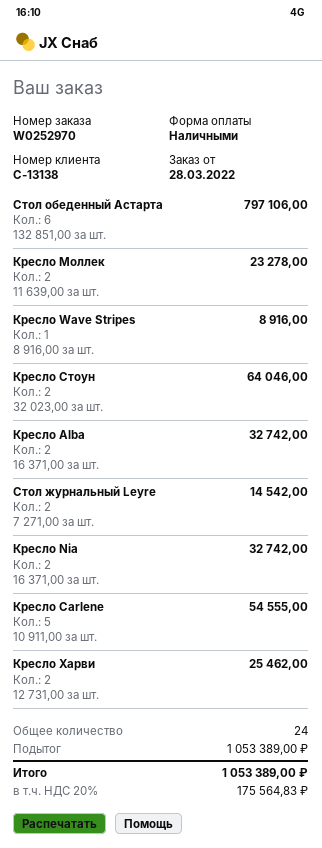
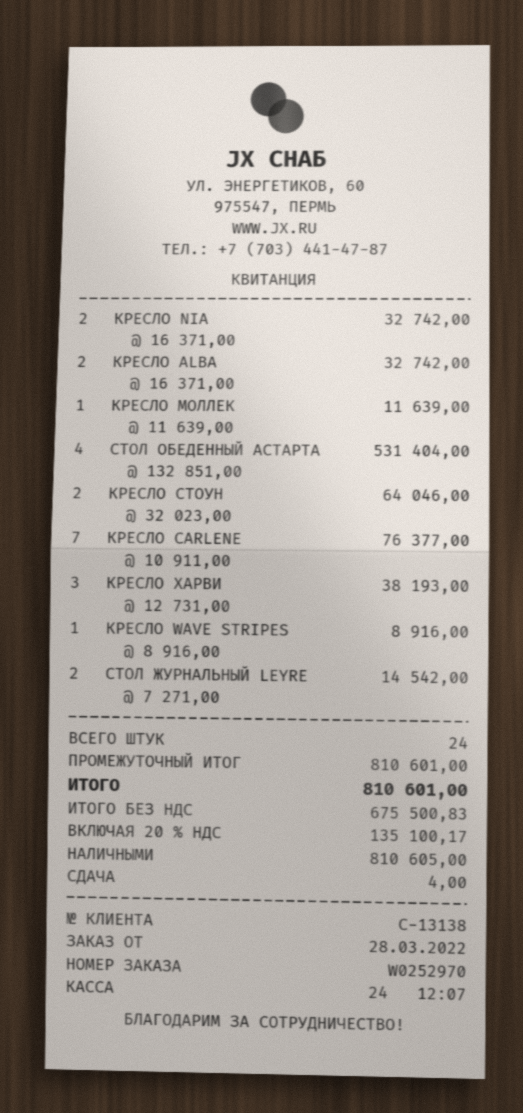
Стол обеденный Астарта: 6 x 132851.00 = 797106.00 -> 4 x 132851.00 = 531404.00
Кресло Моллек: 2 x 11639.00 = 23278.00 -> 1 x 11639.00 = 11639.00
Кресло Carlene: 5 x 10911.00 = 54555.00 -> 7 x 10911.00 = 76377.00
Кресло Харви: 2 x 12731.00 = 25462.00 -> 3 x 12731.00 = 38193.00
subtotal: 1053389.00 -> 810601.00
tax: 20% = 175564.83 -> 20% = 135100.17
total: 1053389.00 -> 810601.00

